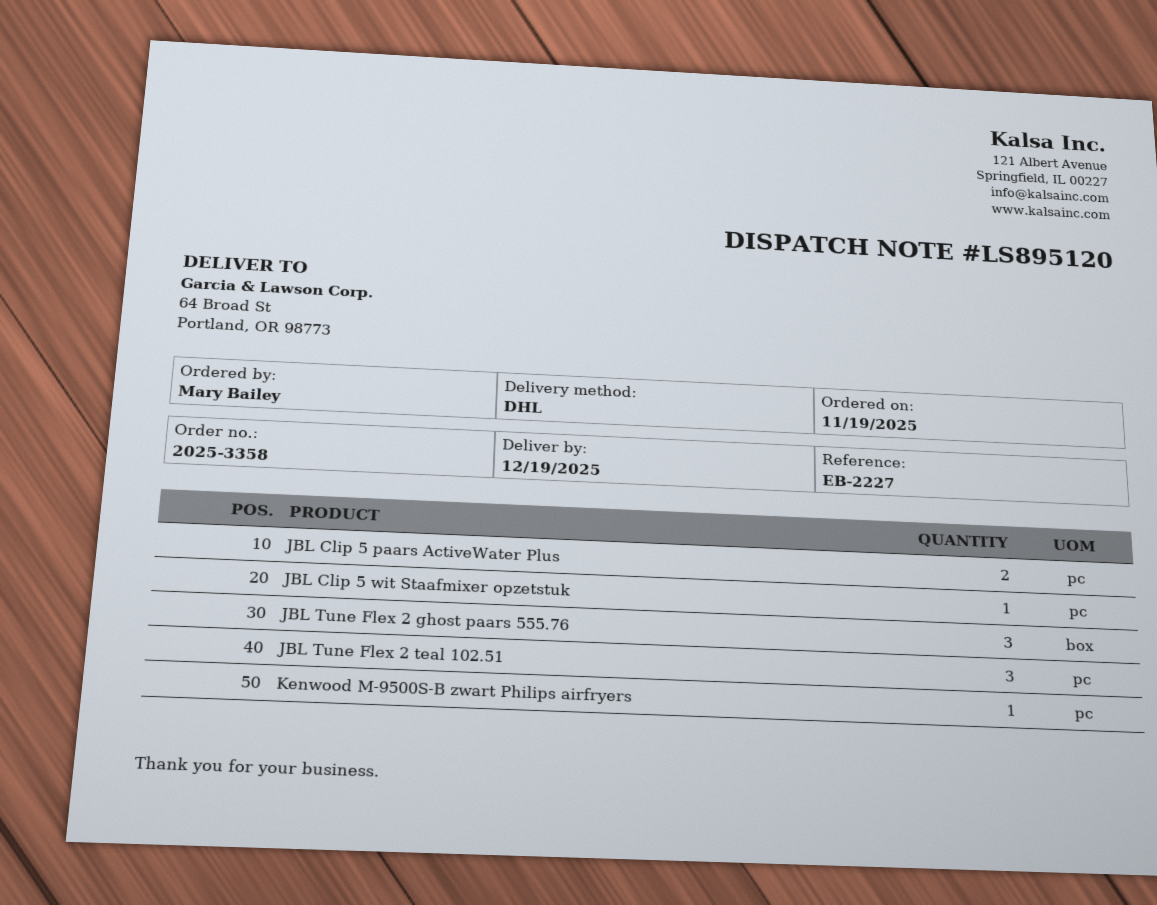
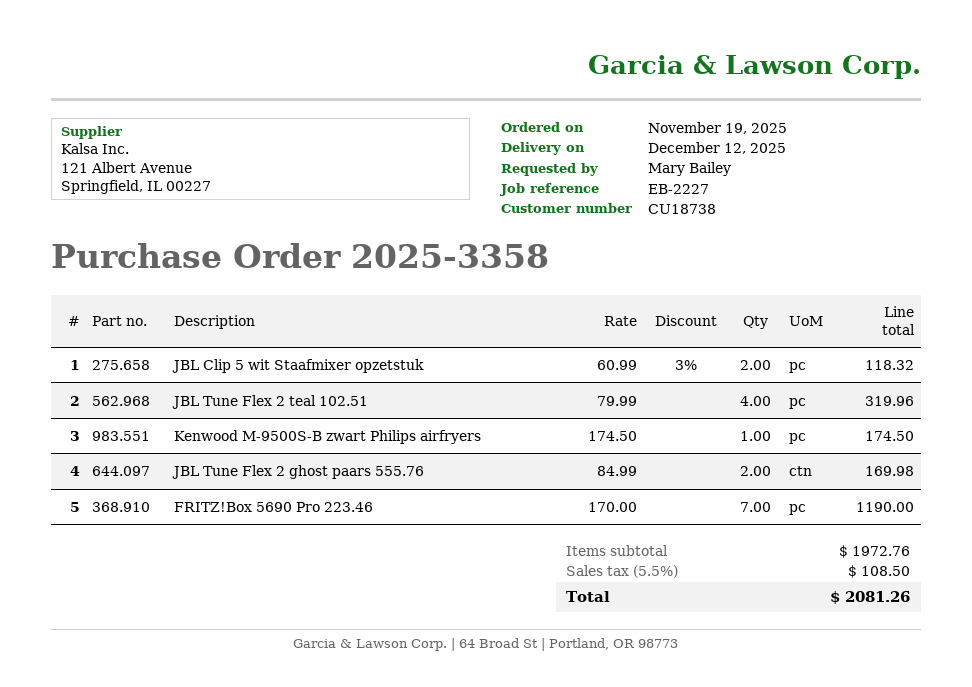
delivery date: 2025-12-19 -> 2025-12-12
JBL Clip 5 paars ActiveWater Plus: 2 -> none
JBL Clip 5 wit Staafmixer opzetstuk: 1 -> 2
JBL Tune Flex 2 ghost paars 555.76: 3 -> 2
JBL Tune Flex 2 teal 102.51: 3 -> 4
FRITZ!Box 5690 Pro 223.46: none -> 7

